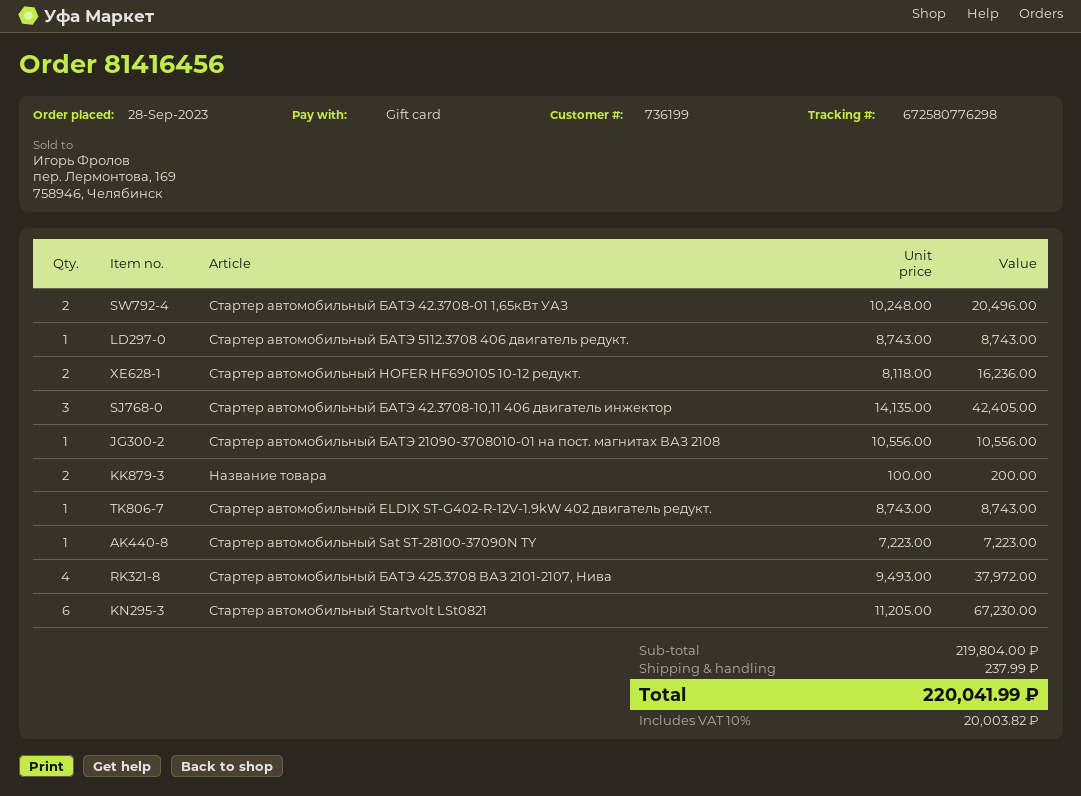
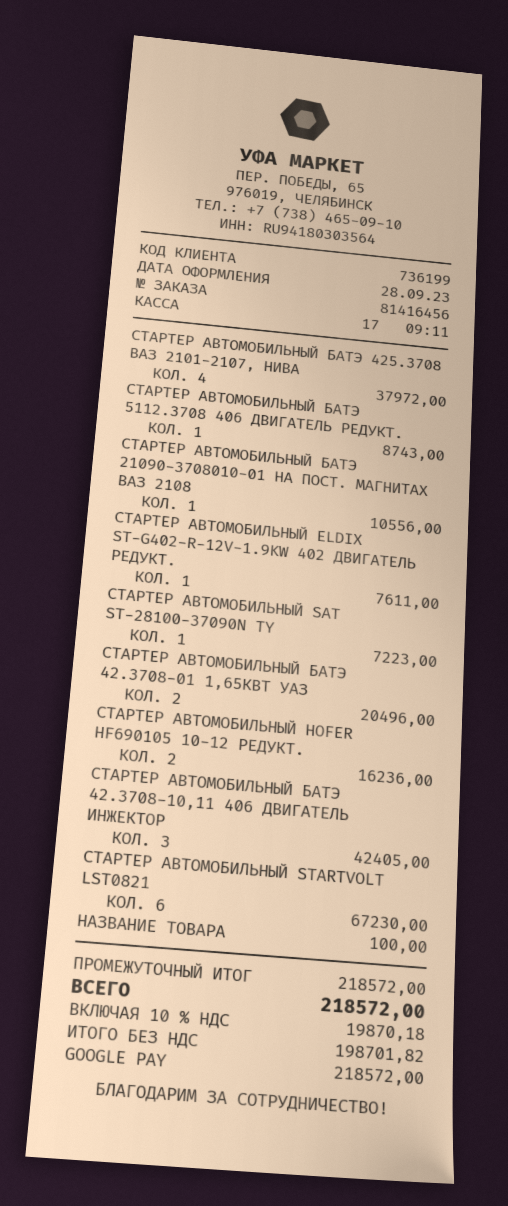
payment method: gift card -> Google Pay
Название товара: 2 for 200.00 -> 1 for 100.00
Стартер автомобильный ELDIX ST-G402-R-12V-1.9kW 402 двигатель редукт.: 1 for 8743.00 -> 1 for 7611.00
subtotal: 219804.00 -> 218572.00
shipping: 237.99 -> none
tax: 10% = 20003.82 -> 10% = 19870.18
total: 220041.99 -> 218572.00

